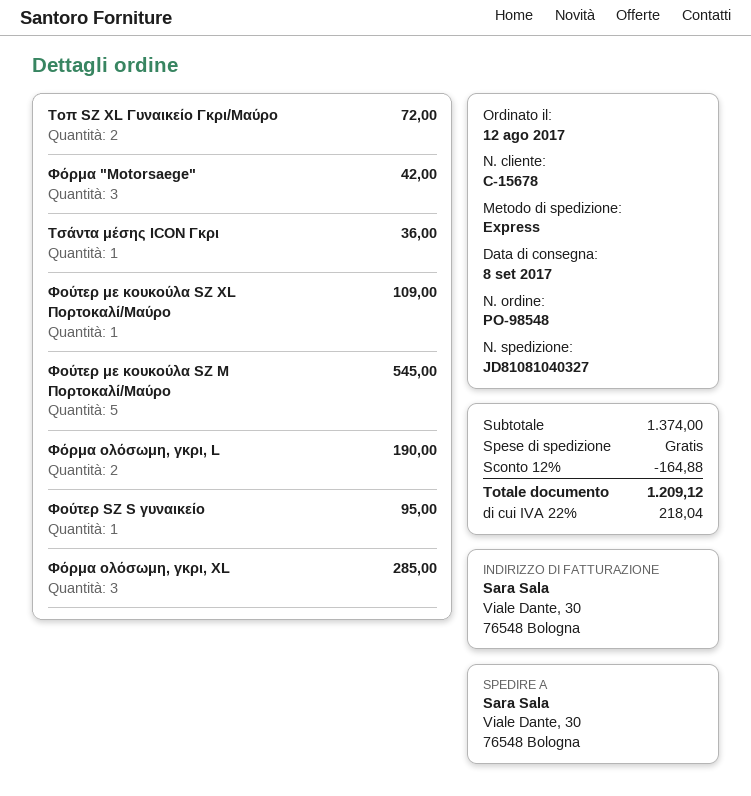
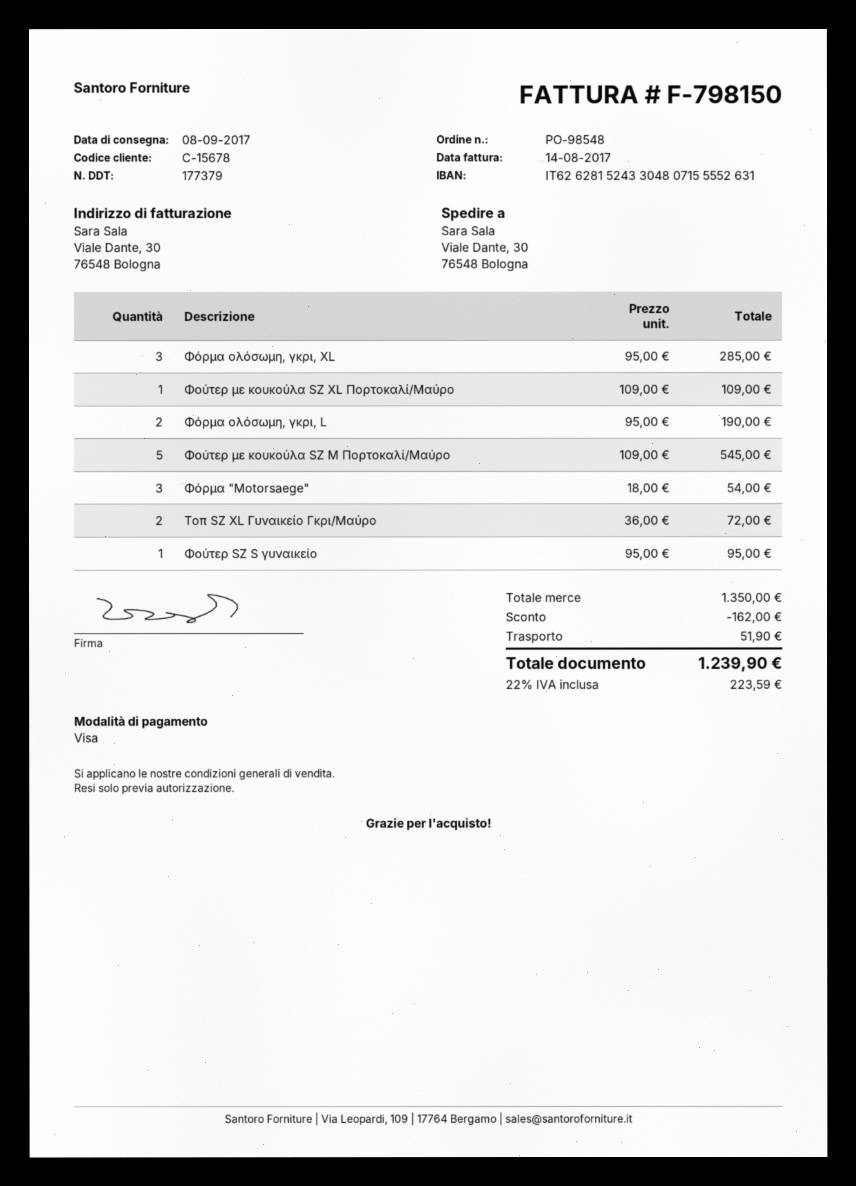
Φόρμα "Motorsaege": 3 for 42.00 -> 3 for 54.00
Τσάντα μέσης ICON Γκρι: 1 for 36.00 -> none
subtotal: 1374.00 -> 1350.00
discount: 164.88 -> 162.00
shipping: 0.00 -> 51.90
tax: 22% = 218.04 -> 22% = 223.59
total: 1209.12 -> 1239.90

